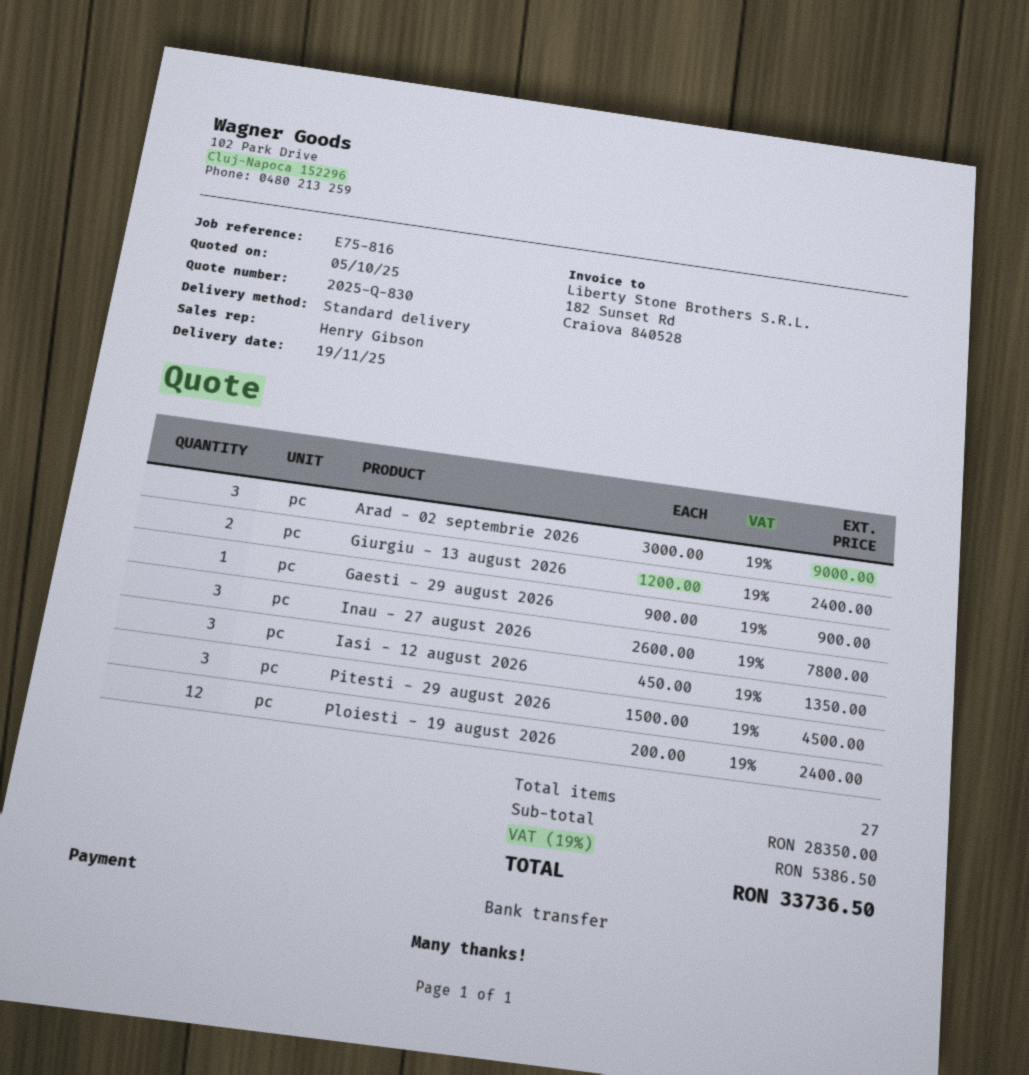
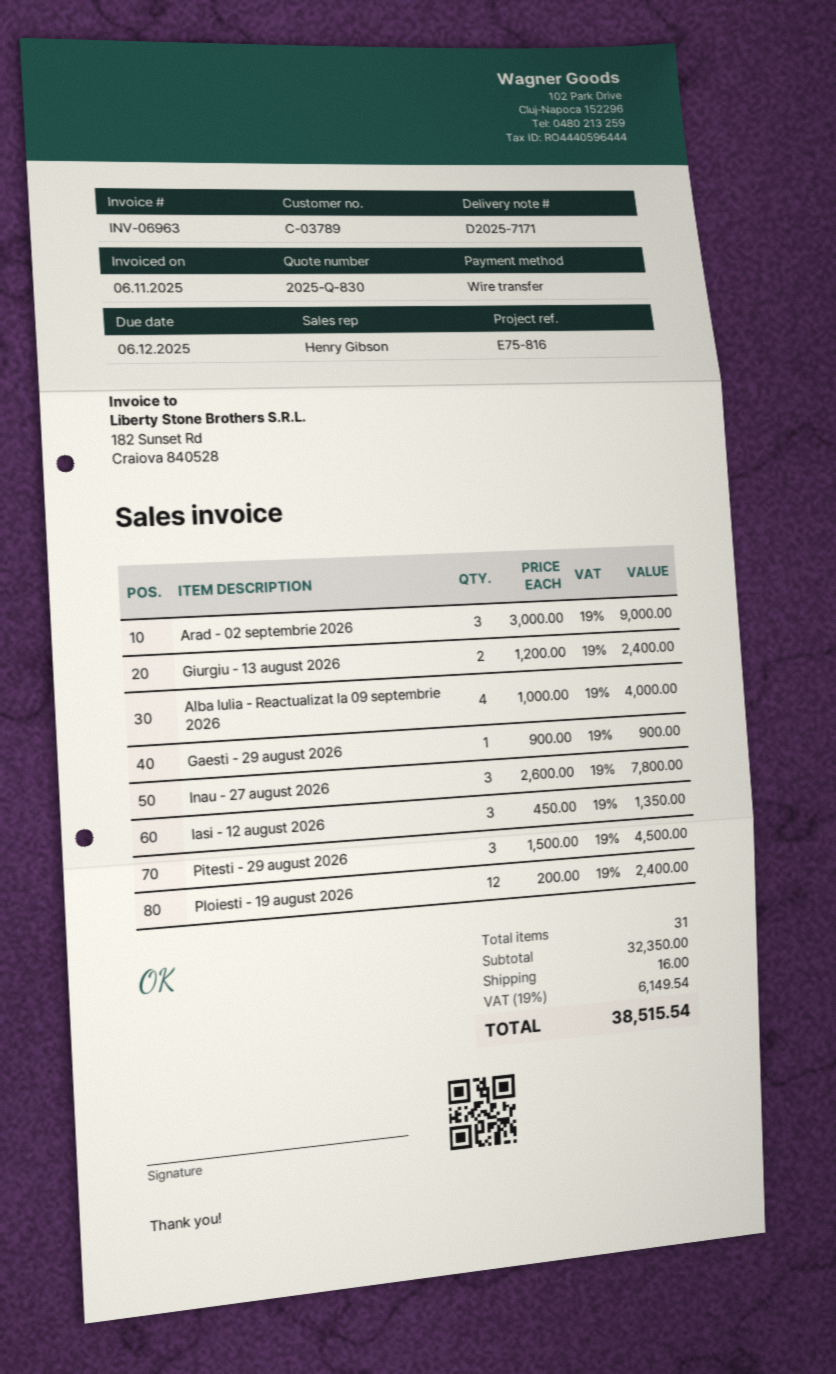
Alba Iulia - Reactualizat la 09 septembrie 2026: none -> 4 x 1000.00 = 4000.00
total quantity: 27 -> 31
subtotal: 28350.00 -> 32350.00
shipping: none -> 16.00
tax: 19% = 5386.50 -> 19% = 6149.54
total: 33736.50 -> 38515.54

